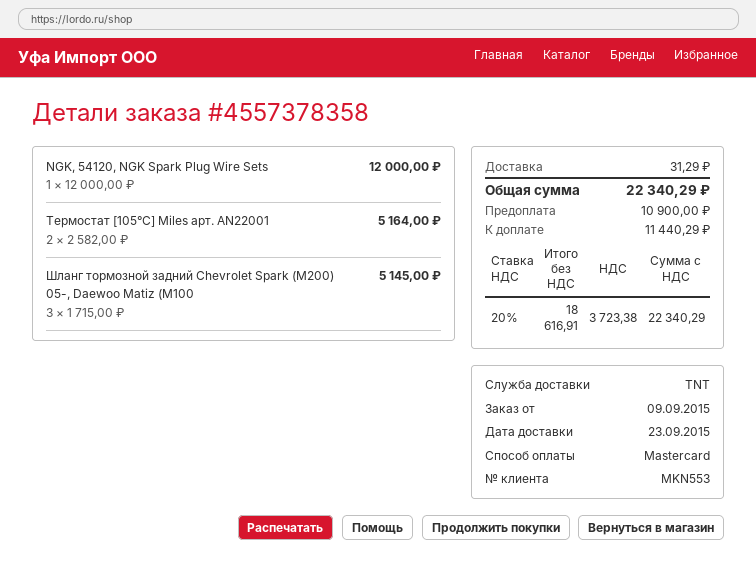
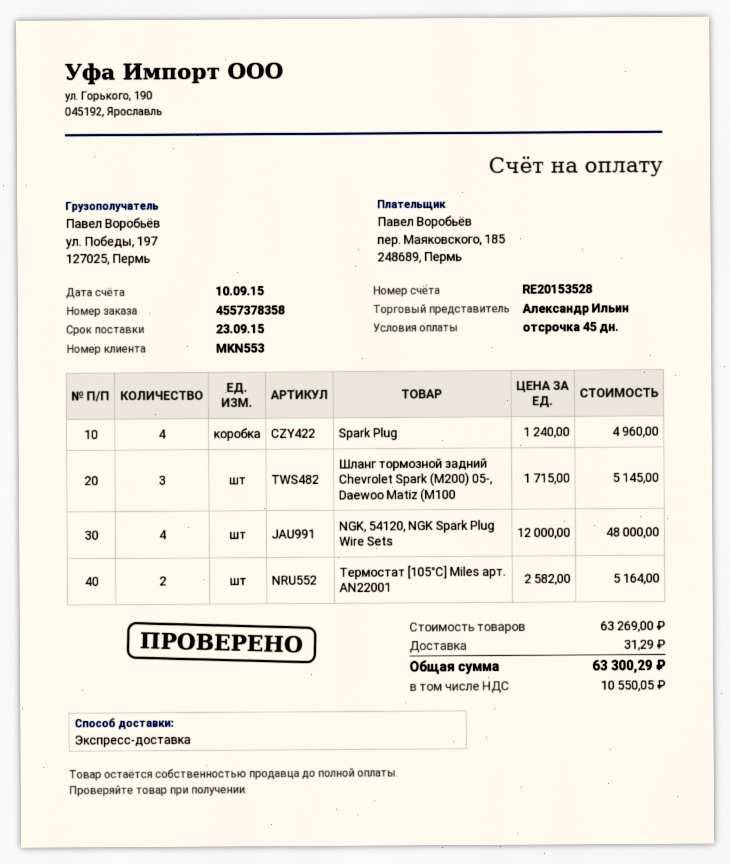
shipping method: TNT -> express
NGK, 54120, NGK Spark Plug Wire Sets: 1 x 12000.00 = 12000.00 -> 4 x 12000.00 = 48000.00
Spark Plug: none -> 4 x 1240.00 = 4960.00
tax: 3723.38 -> 10550.05
total: 22340.29 -> 63300.29

